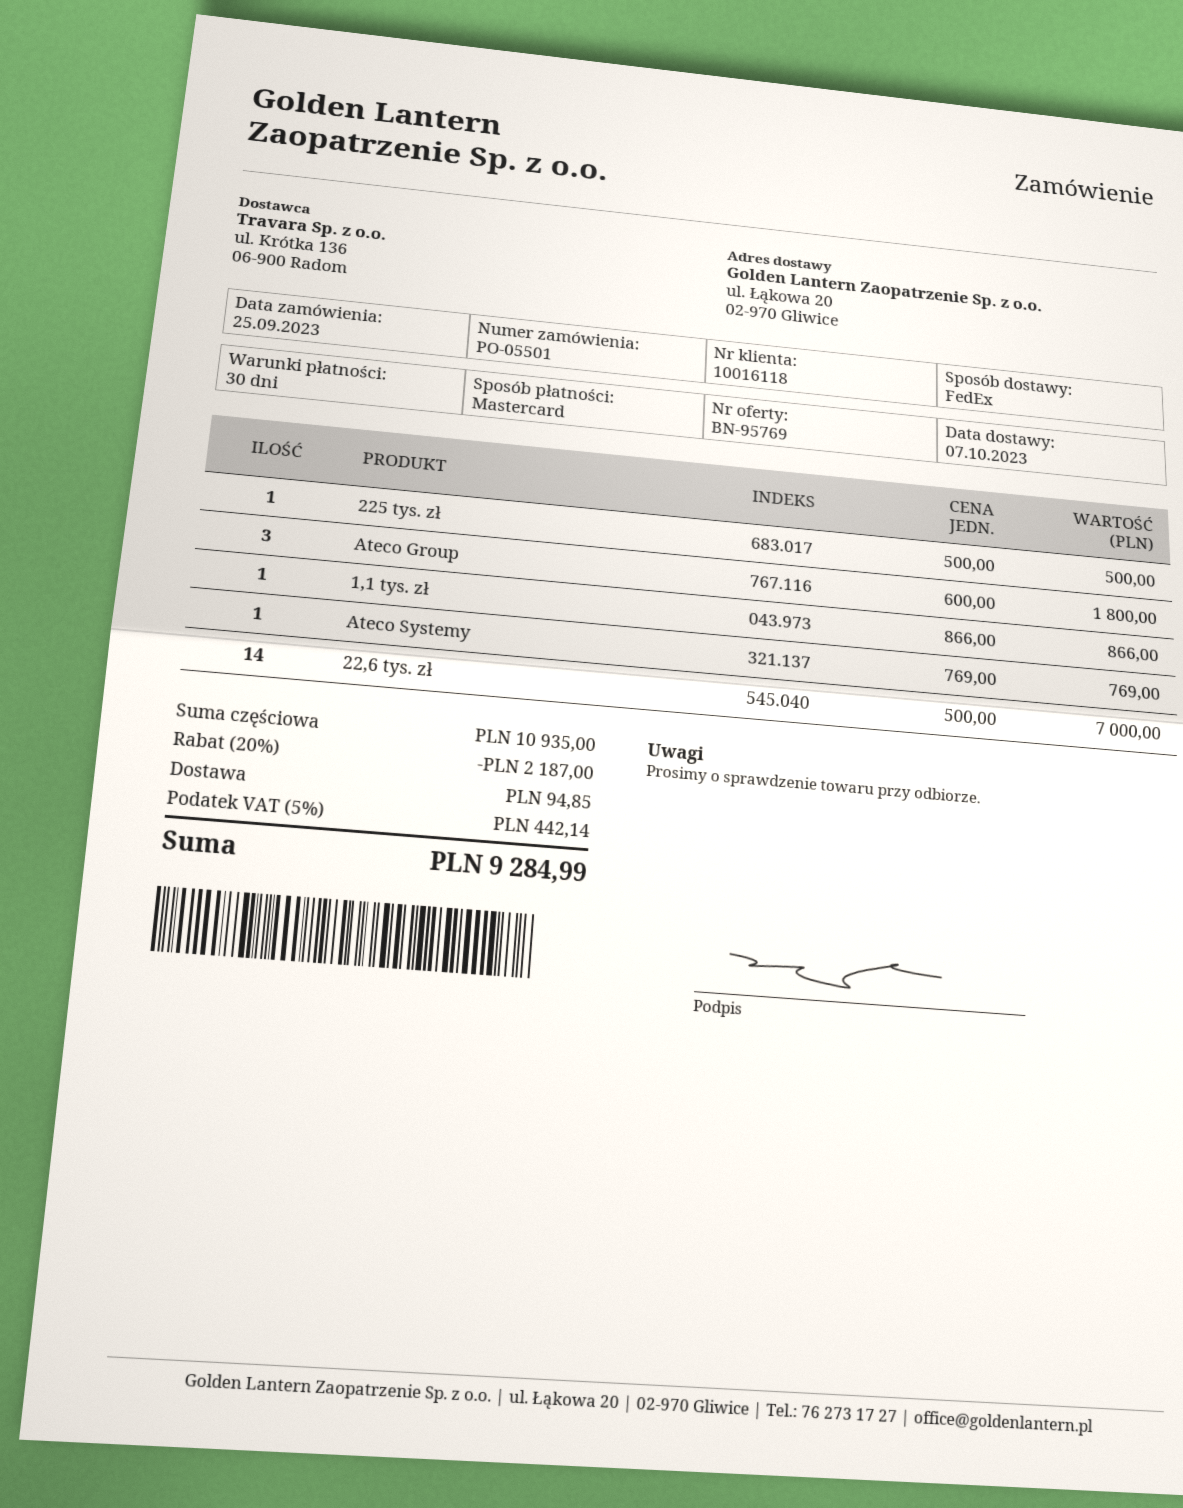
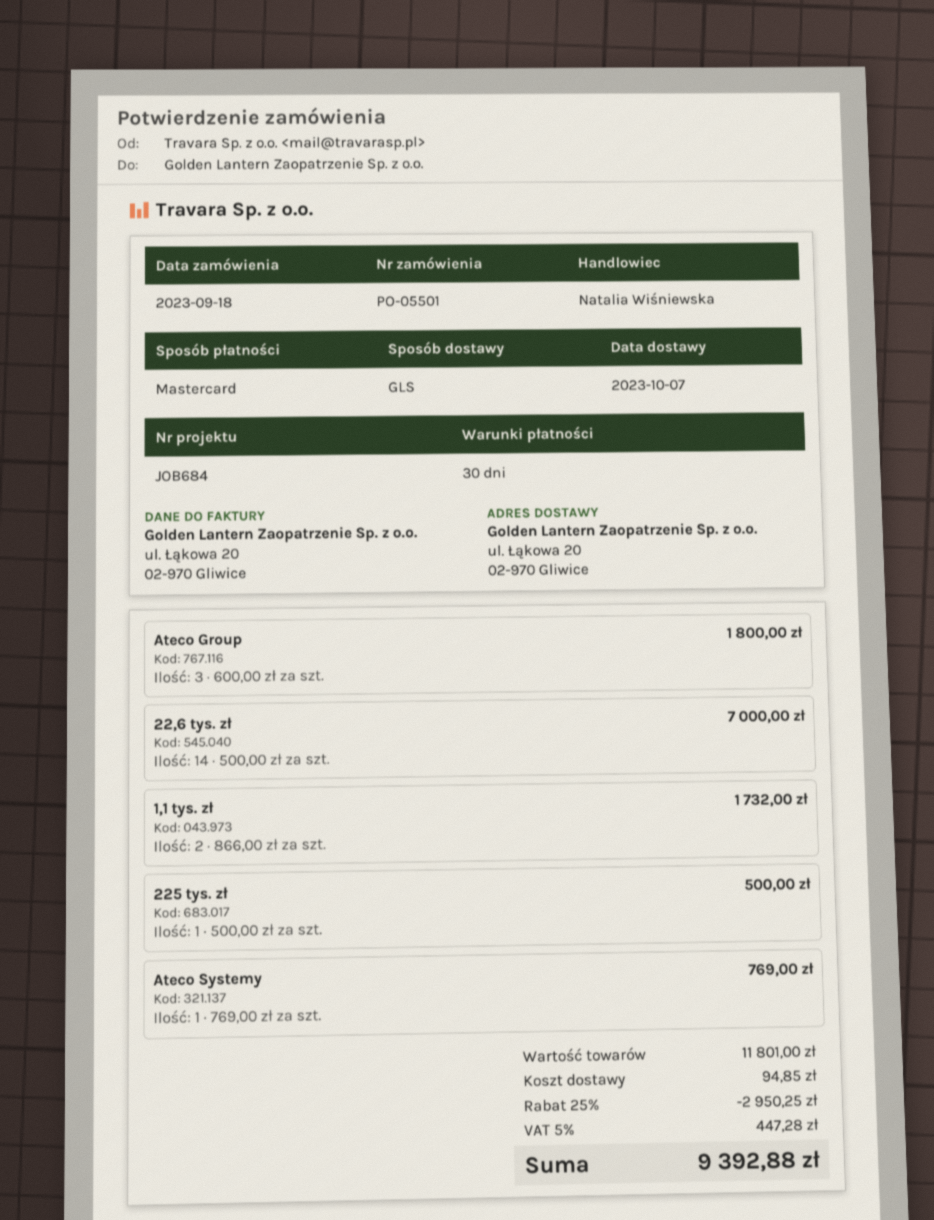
order date: 2023-09-25 -> 2023-09-18
shipping method: FedEx -> GLS
1,1 tys. zł: 1 x 866.00 = 866.00 -> 2 x 866.00 = 1732.00
subtotal: 10935.00 -> 11801.00
discount: 20% = 2187.00 -> 25% = 2950.25
tax: 5% = 442.14 -> 5% = 447.28
total: 9284.99 -> 9392.88

